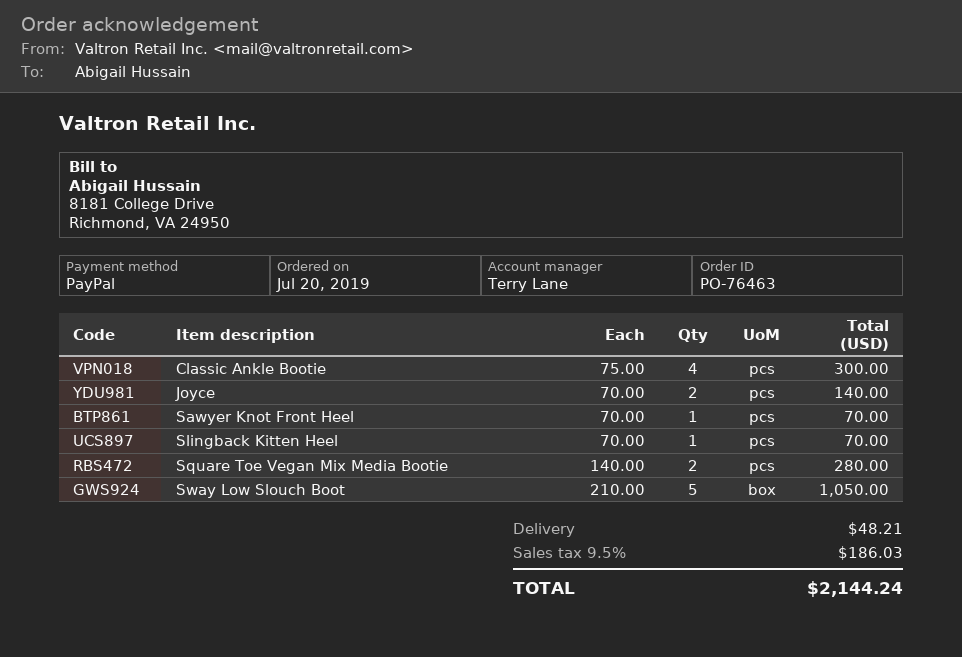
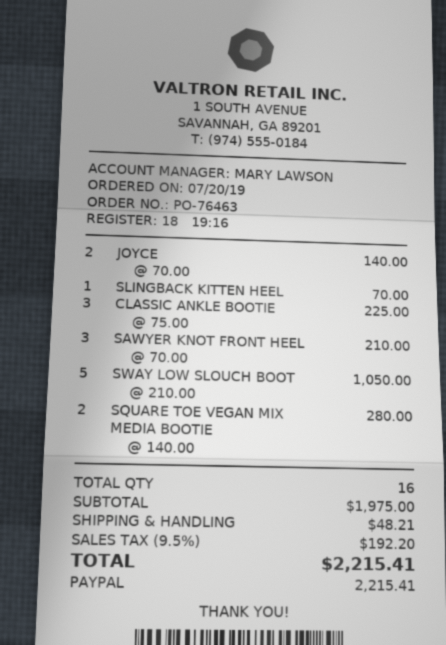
sales rep: Terry Lane -> MARY LAWSON
Classic Ankle Bootie: 4 x 75.00 = 300.00 -> 3 x 75.00 = 225.00
Sawyer Knot Front Heel: 1 x 70.00 = 70.00 -> 3 x 70.00 = 210.00
tax: 9.5% = 186.03 -> 9.5% = 192.20
total: 2144.24 -> 2215.41

